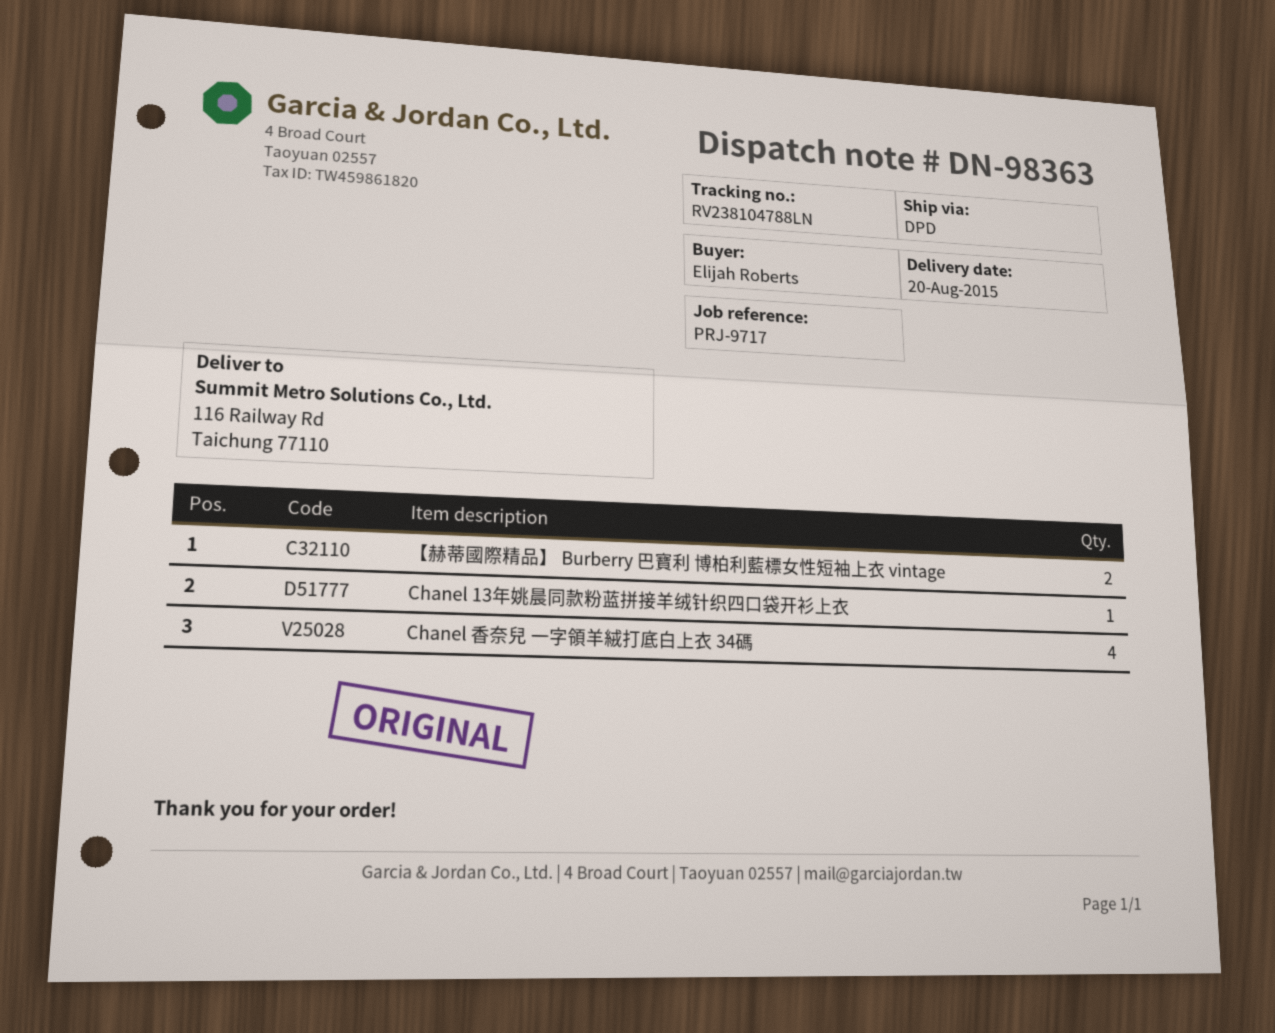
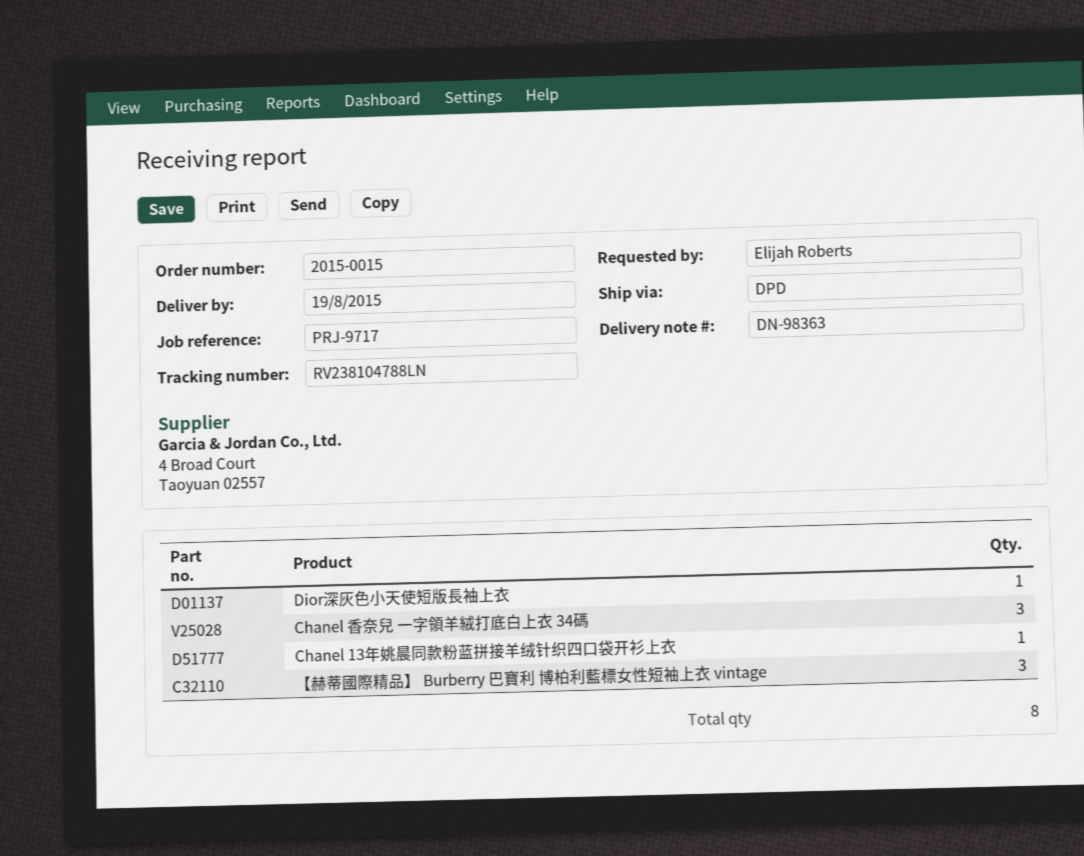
delivery date: 2015-08-20 -> 2015-08-19
【赫蒂國際精品】 Burberry 巴寶利 博柏利藍標女性短袖上衣 vintage: 2 -> 3
Chanel 香奈兒 一字領羊絨打底白上衣 34碼: 4 -> 3
Dior深灰色小天使短版長袖上衣: none -> 1

